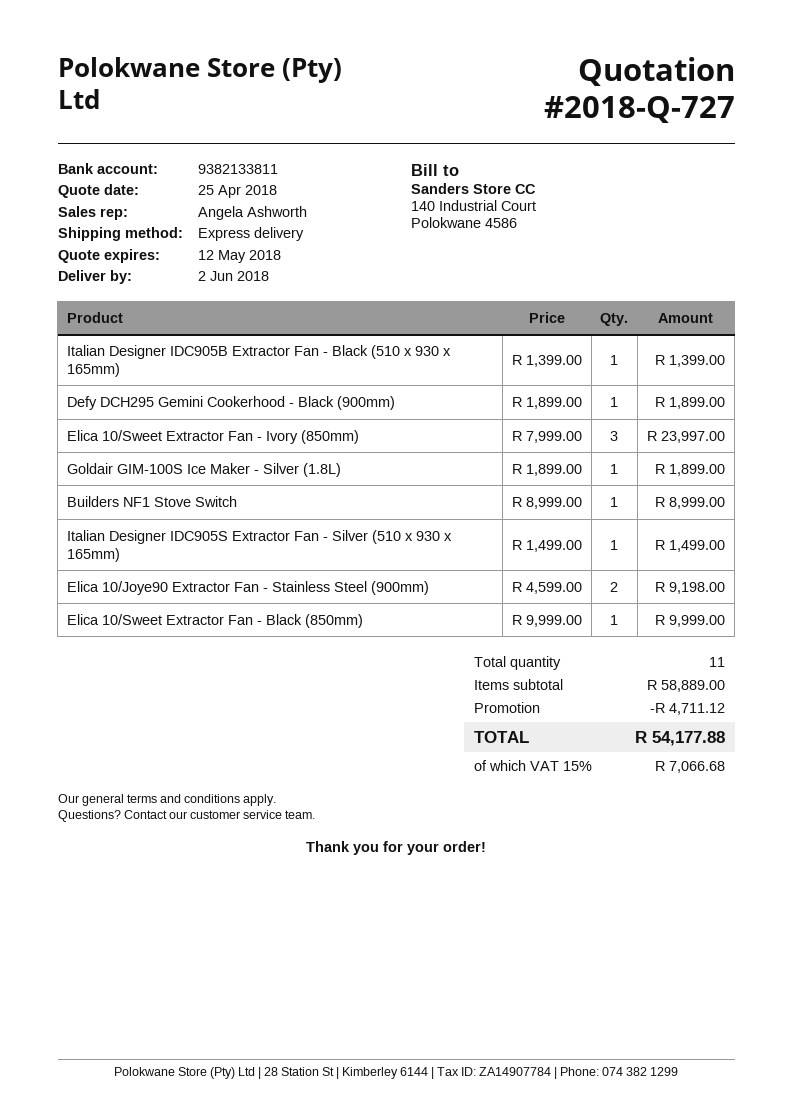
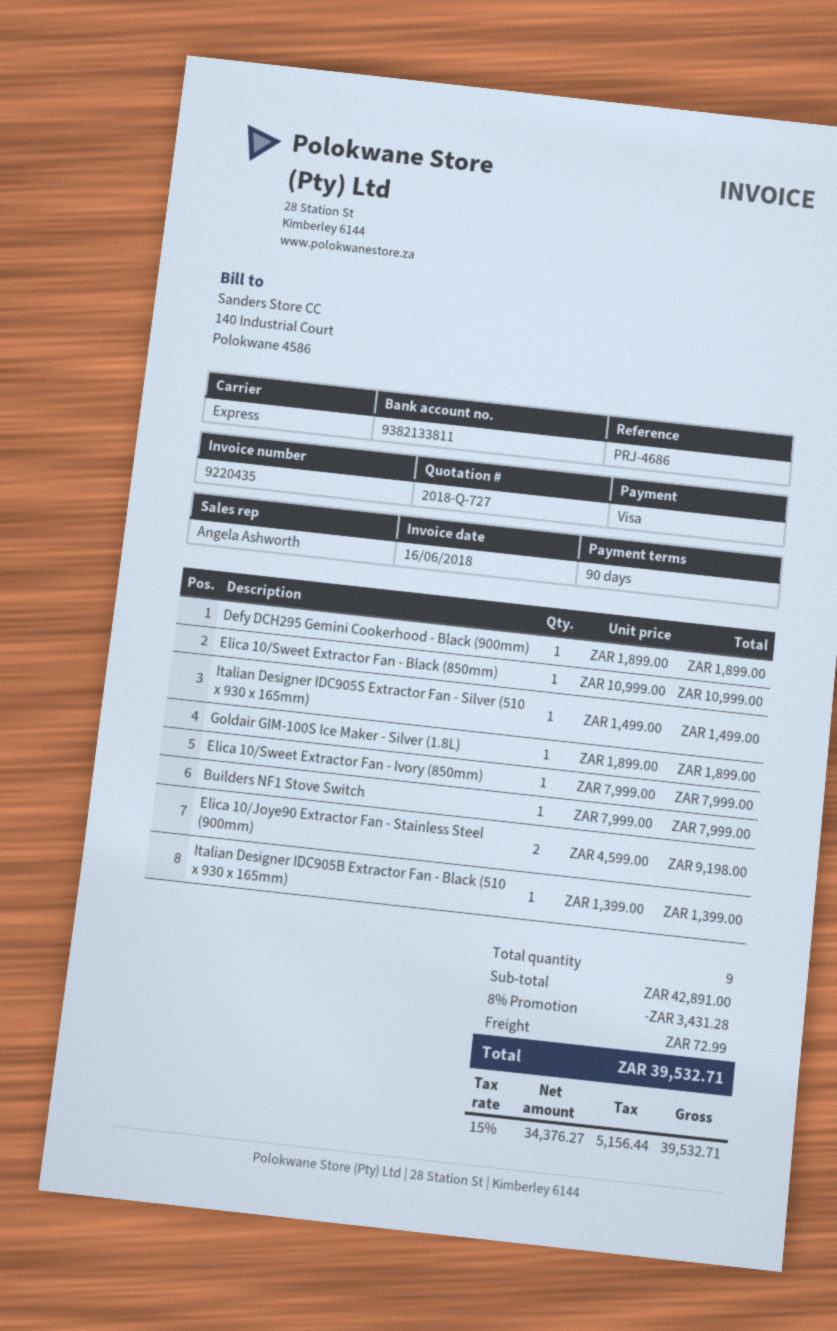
Elica 10/Sweet Extractor Fan - Ivory (850mm): 3 x 7999.00 = 23997.00 -> 1 x 7999.00 = 7999.00
Builders NF1 Stove Switch: 1 x 8999.00 = 8999.00 -> 1 x 7999.00 = 7999.00
Elica 10/Sweet Extractor Fan - Black (850mm): 1 x 9999.00 = 9999.00 -> 1 x 10999.00 = 10999.00
total quantity: 11 -> 9
subtotal: 58889.00 -> 42891.00
discount: 4711.12 -> 3431.28
shipping: none -> 72.99
tax: 15% = 7066.68 -> 15% = 5156.44
total: 54177.88 -> 39532.71

